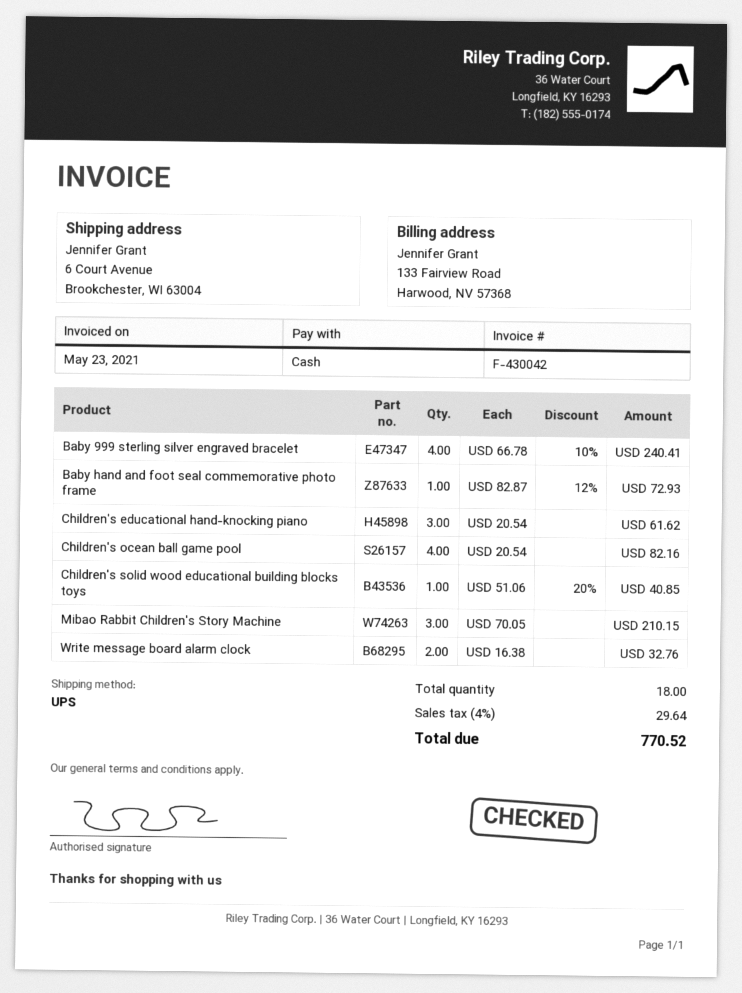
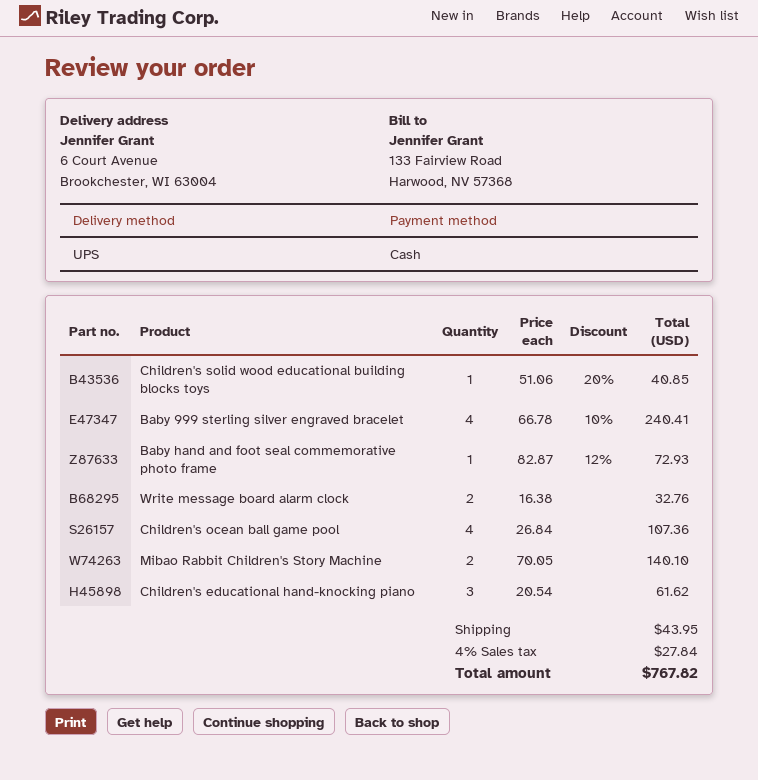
Children's ocean ball game pool: 4 x 20.54 = 82.16 -> 4 x 26.84 = 107.36
Mibao Rabbit Children's Story Machine: 3 x 70.05 = 210.15 -> 2 x 70.05 = 140.10
shipping: none -> 43.95
tax: 4% = 29.64 -> 4% = 27.84
total: 770.52 -> 767.82

